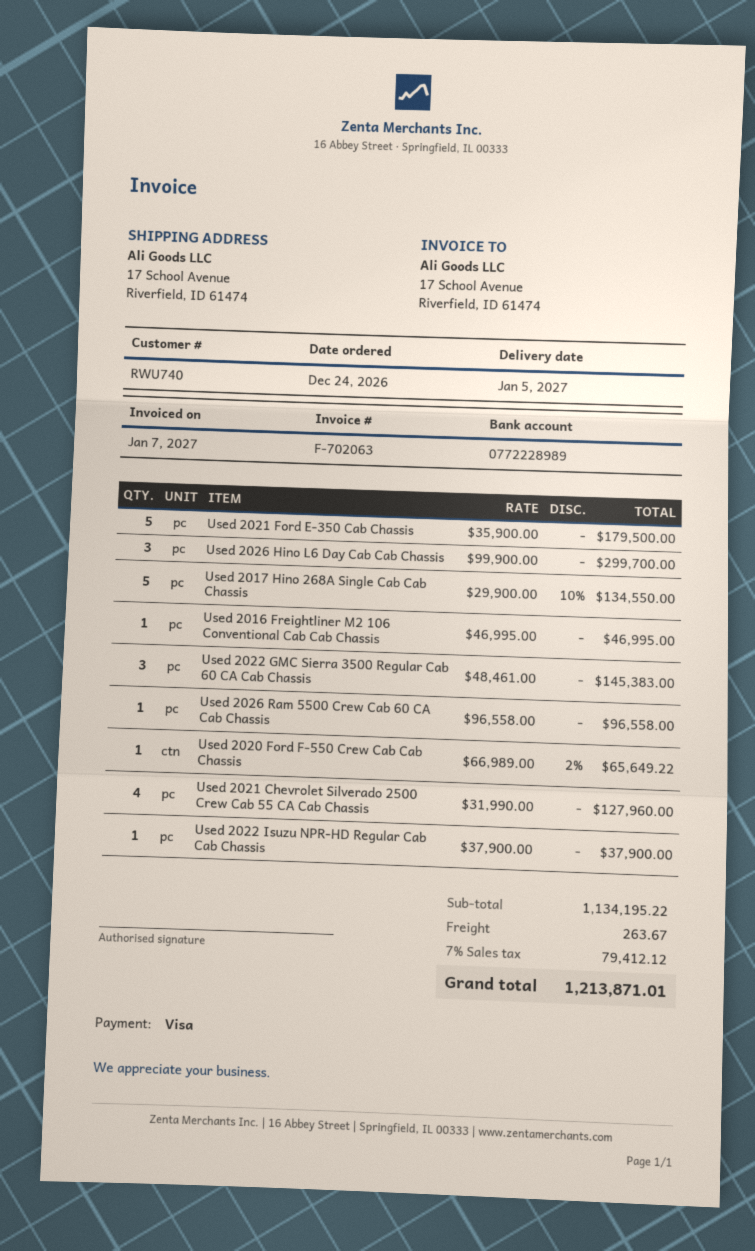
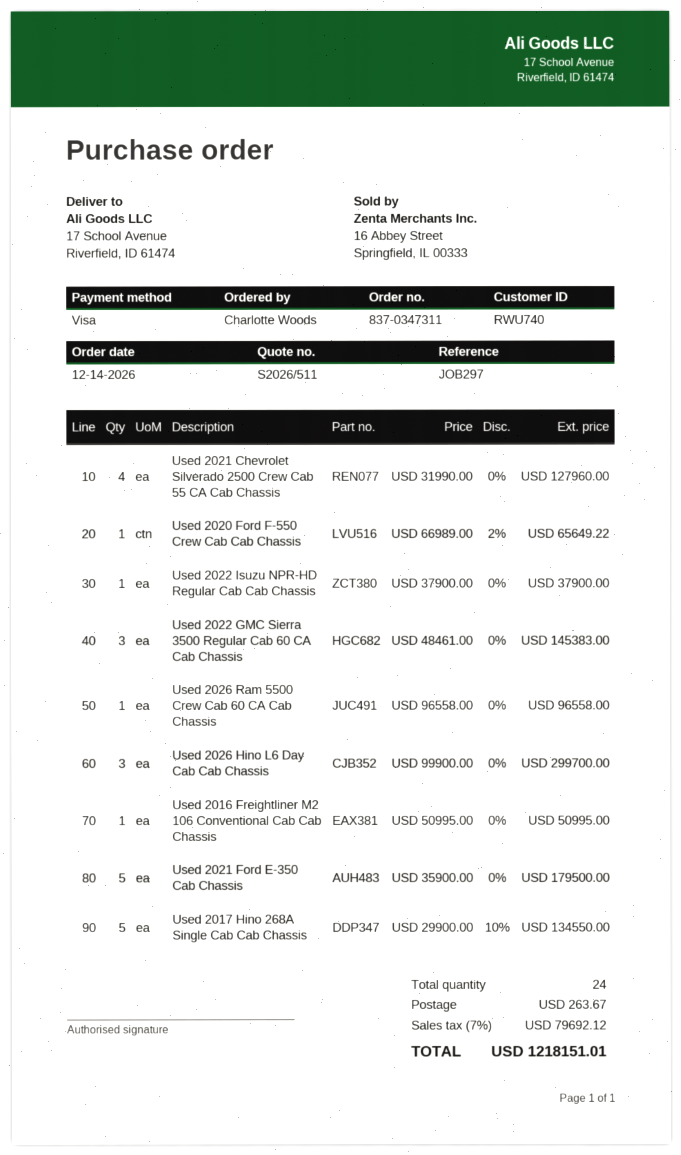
order date: 2026-12-24 -> 2026-12-14
Used 2016 Freightliner M2 106 Conventional Cab Cab Chassis: 1 x 46995.00 = 46995.00 -> 1 x 50995.00 = 50995.00
tax: 7% = 79412.12 -> 7% = 79692.12
total: 1213871.01 -> 1218151.01

